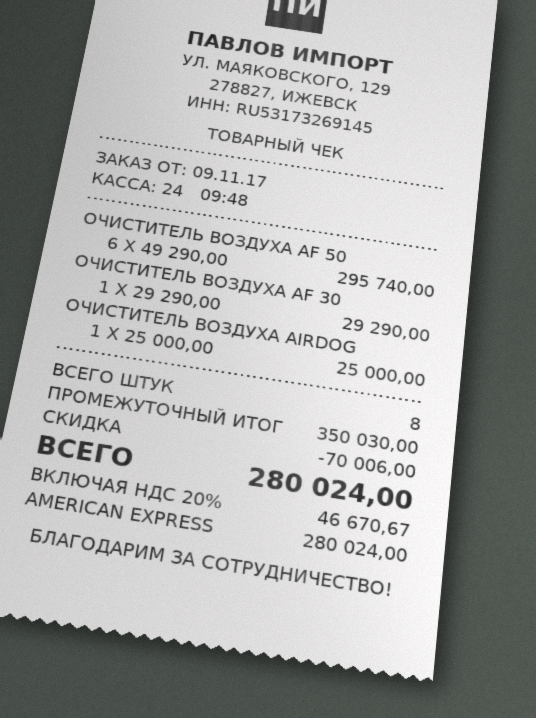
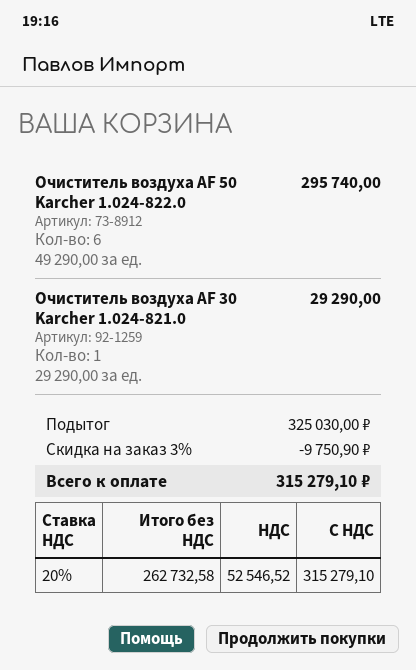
ОЧИСТИТЕЛЬ ВОЗДУХА AIRDOG: 1 x 25000.00 = 25000.00 -> none
subtotal: 350030.00 -> 325030.00
discount: 70006.00 -> 9750.90
tax: 20% = 46670.67 -> 20% = 52546.52
total: 280024.00 -> 315279.10

